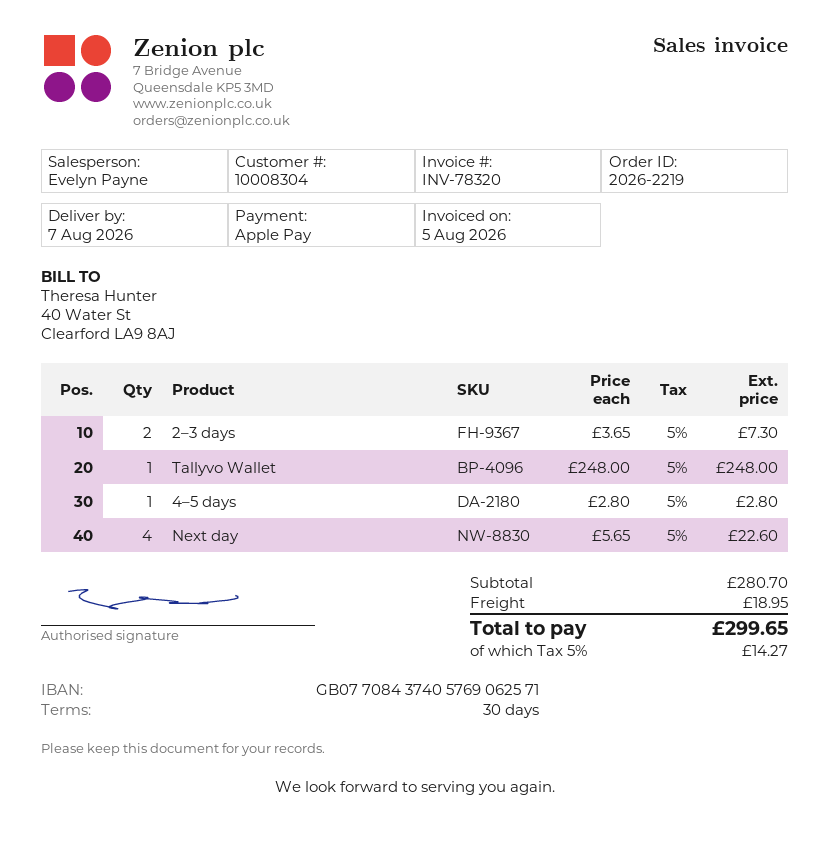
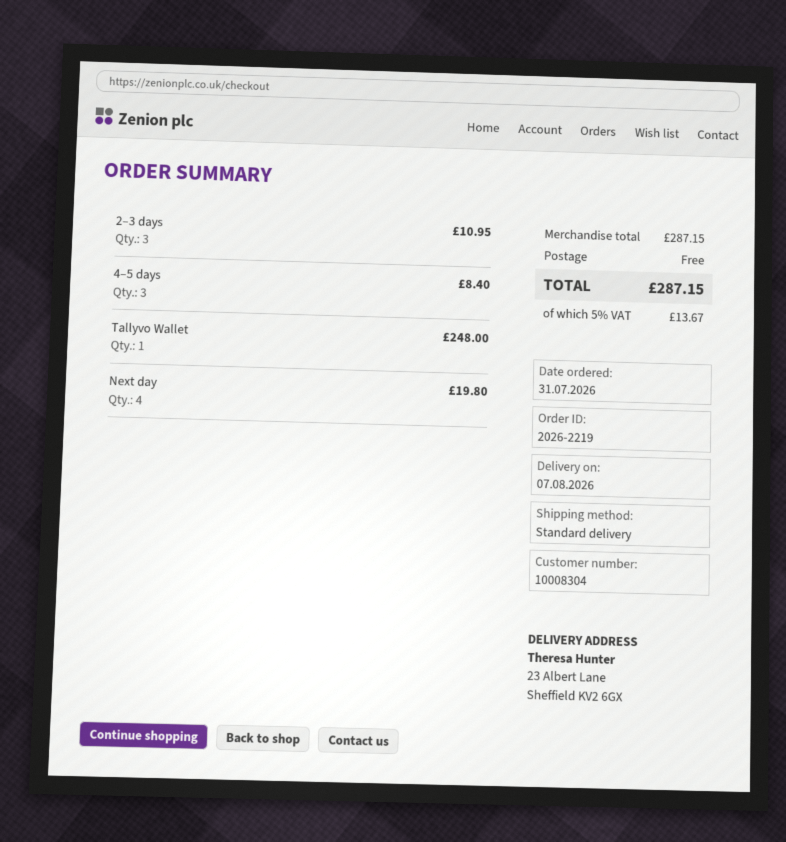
2–3 days: 2 for 7.30 -> 3 for 10.95
4–5 days: 1 for 2.80 -> 3 for 8.40
Next day: 4 for 22.60 -> 4 for 19.80
subtotal: 280.70 -> 287.15
shipping: 18.95 -> 0.00
tax: 5% = 14.27 -> 5% = 13.67
total: 299.65 -> 287.15

